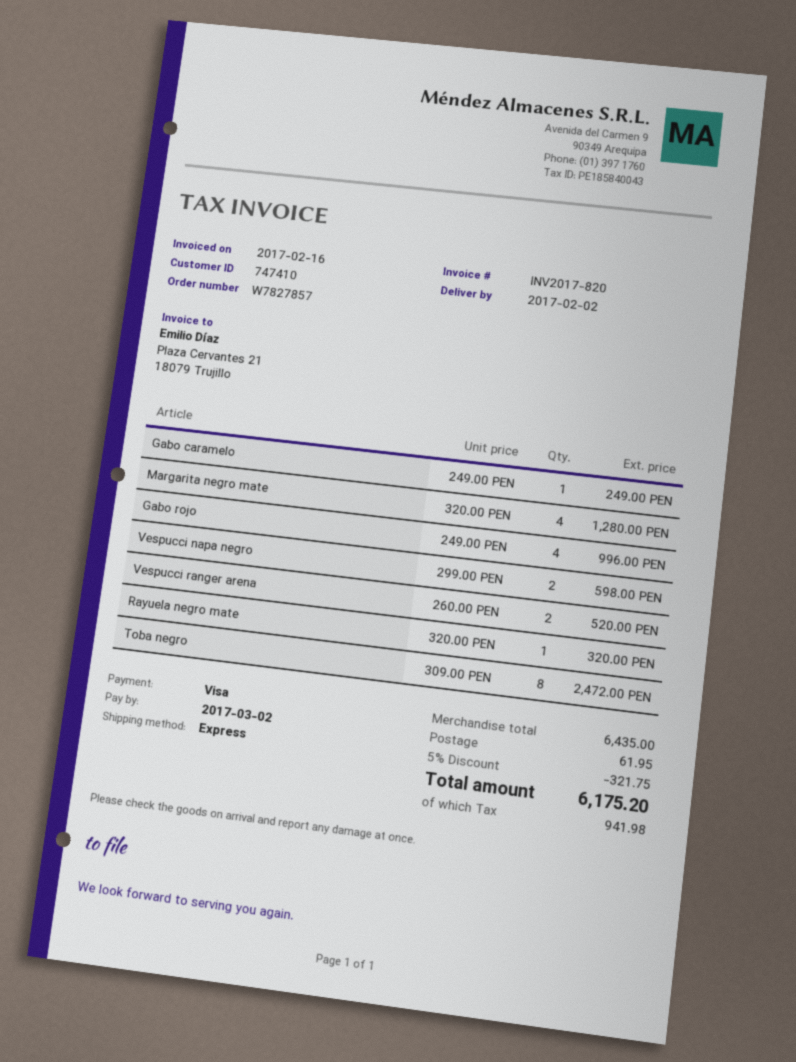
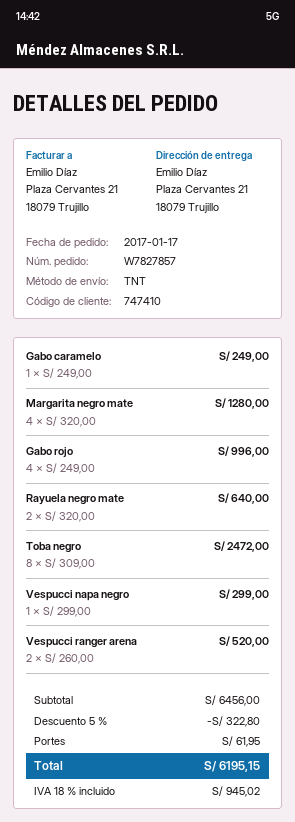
shipping method: express -> TNT
Vespucci napa negro: 2 x 299.00 = 598.00 -> 1 x 299.00 = 299.00
Rayuela negro mate: 1 x 320.00 = 320.00 -> 2 x 320.00 = 640.00
subtotal: 6435.00 -> 6456.00
discount: 5% = 321.75 -> 5% = 322.80
tax: 941.98 -> 945.02
total: 6175.20 -> 6195.15

